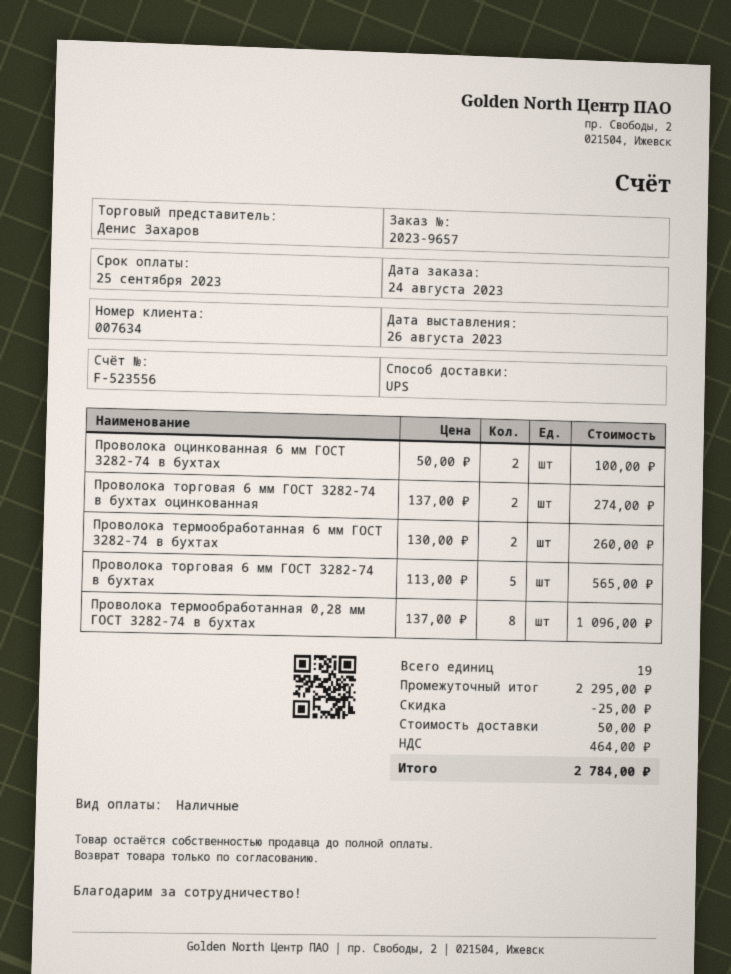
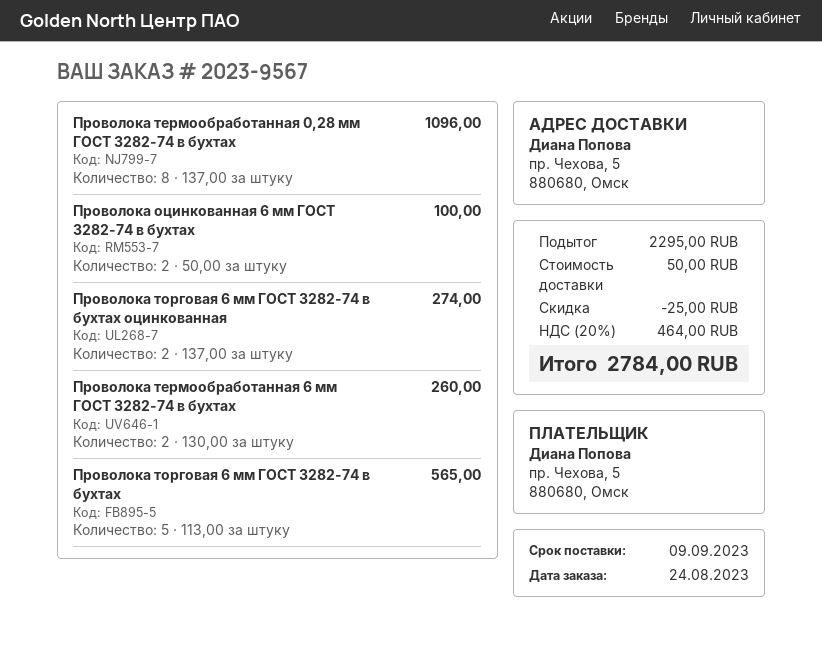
order number: 2023-9657 -> 2023-9567

